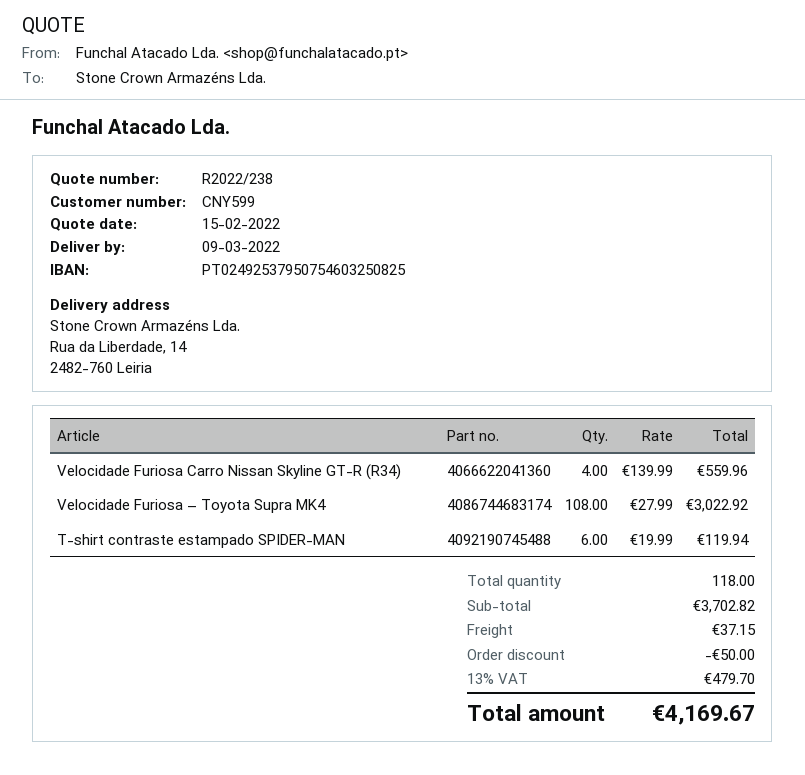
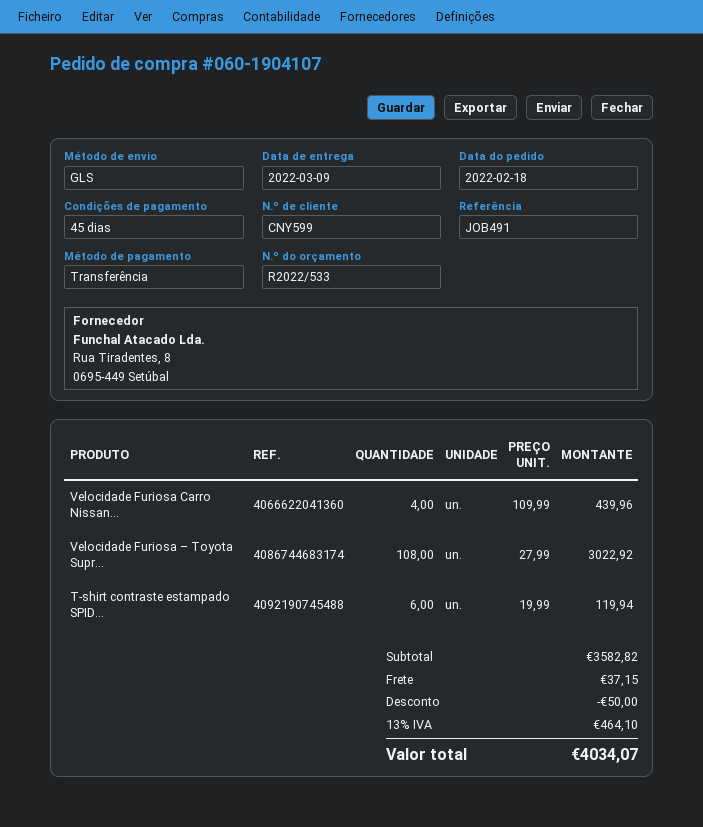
quote number: R2022/238 -> R2022/533
Velocidade Furiosa Carro Nissan Skyline GT-R (R34): 4 x 139.99 = 559.96 -> 4 x 109.99 = 439.96
subtotal: 3702.82 -> 3582.82
tax: 13% = 479.70 -> 13% = 464.10
total: 4169.67 -> 4034.07

